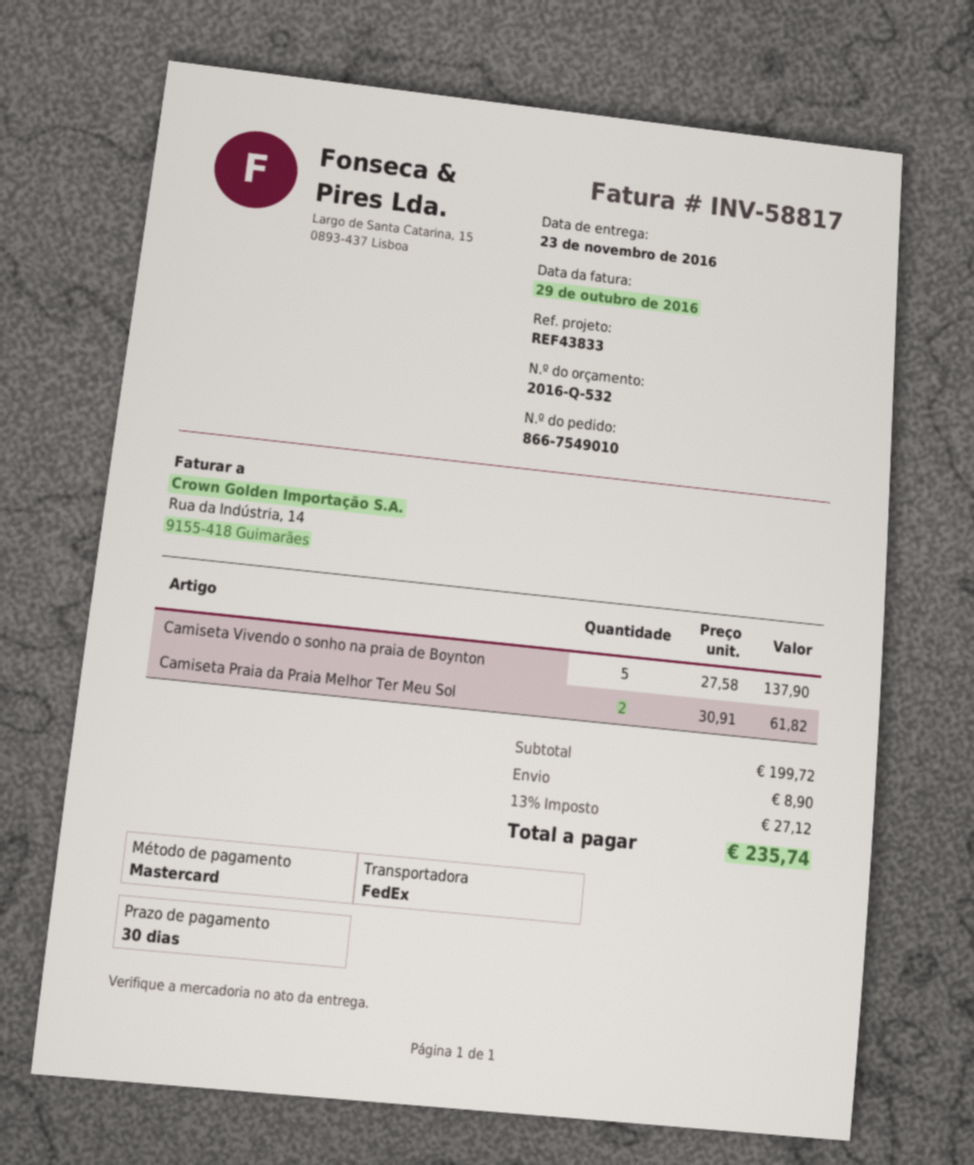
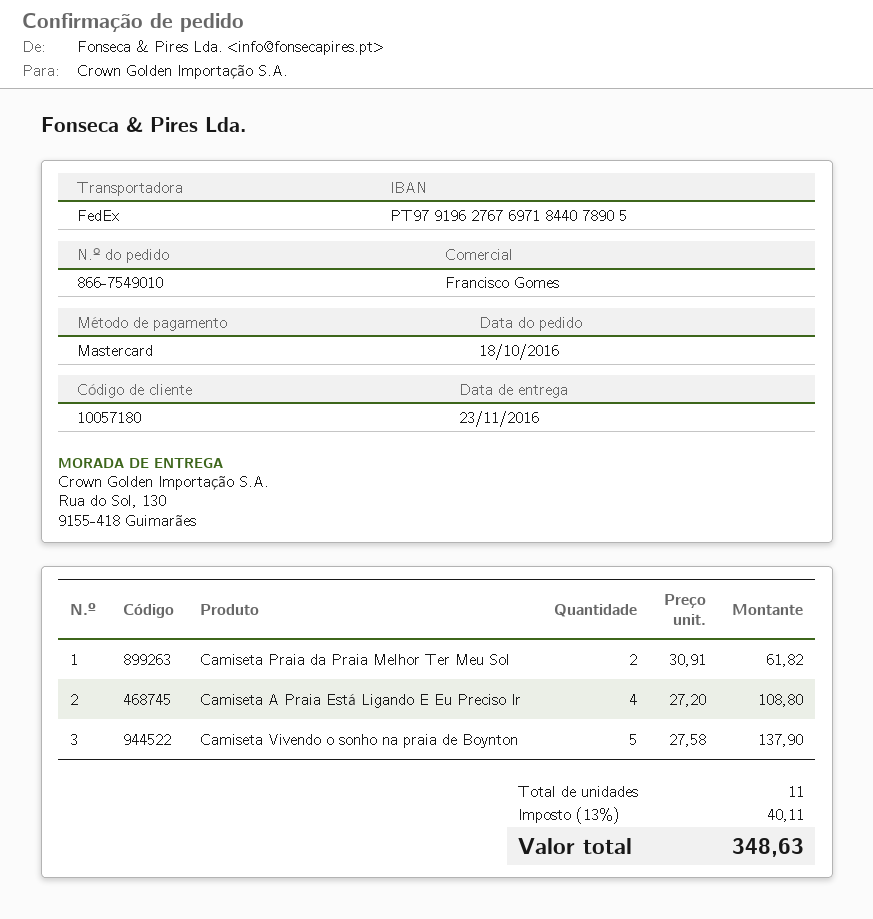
Camiseta A Praia Está Ligando E Eu Preciso Ir: none -> 4 x 27.20 = 108.80
shipping: 8.90 -> none
tax: 13% = 27.12 -> 13% = 40.11
total: 235.74 -> 348.63

